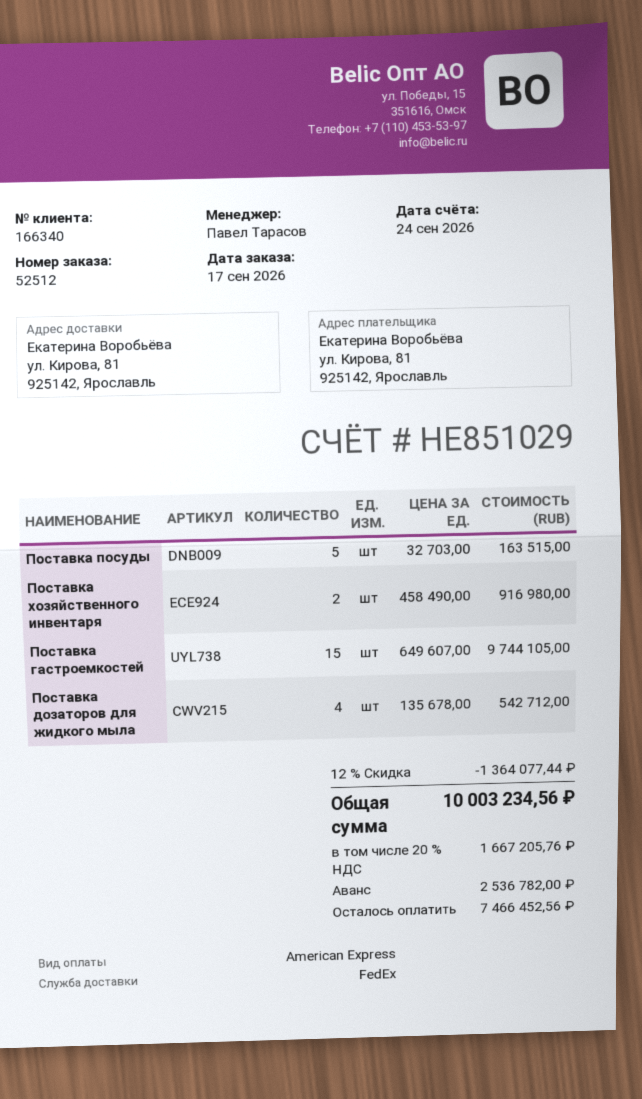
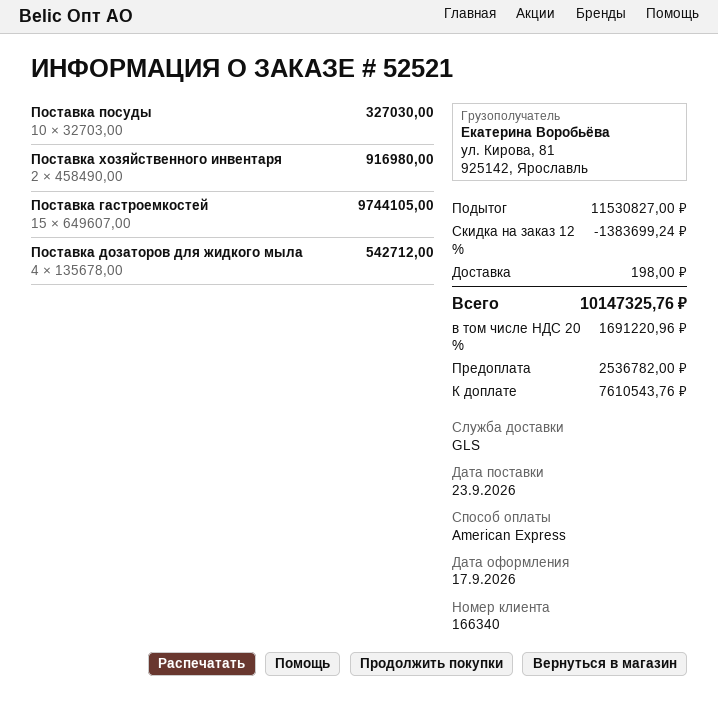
order number: 52512 -> 52521
shipping method: FedEx -> GLS
Поставка посуды: 5 x 32703.00 = 163515.00 -> 10 x 32703.00 = 327030.00
discount: 12% = 1364077.44 -> 12% = 1383699.24
shipping: none -> 198.00
tax: 20% = 1667205.76 -> 20% = 1691220.96
total: 10003234.56 -> 10147325.76
balance: 7466452.56 -> 7610543.76

